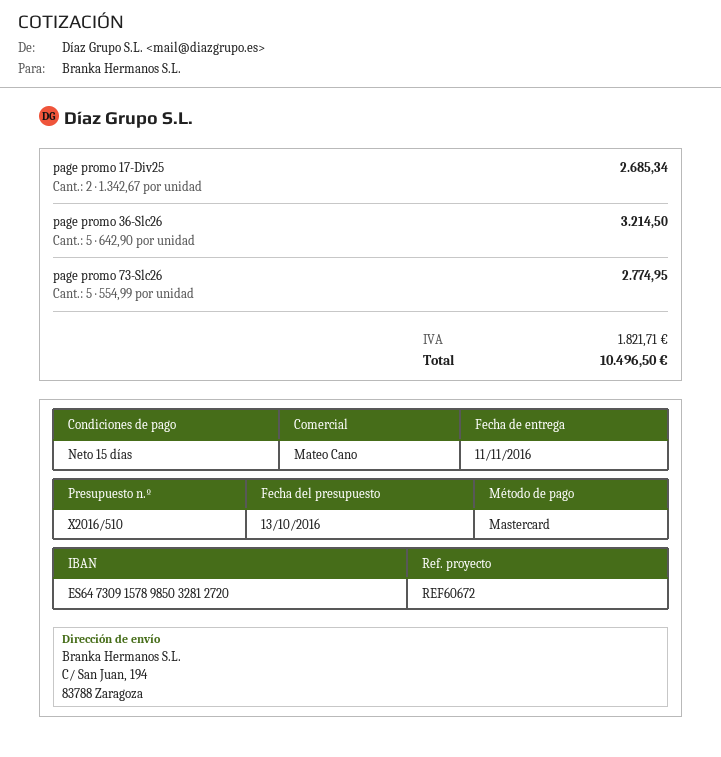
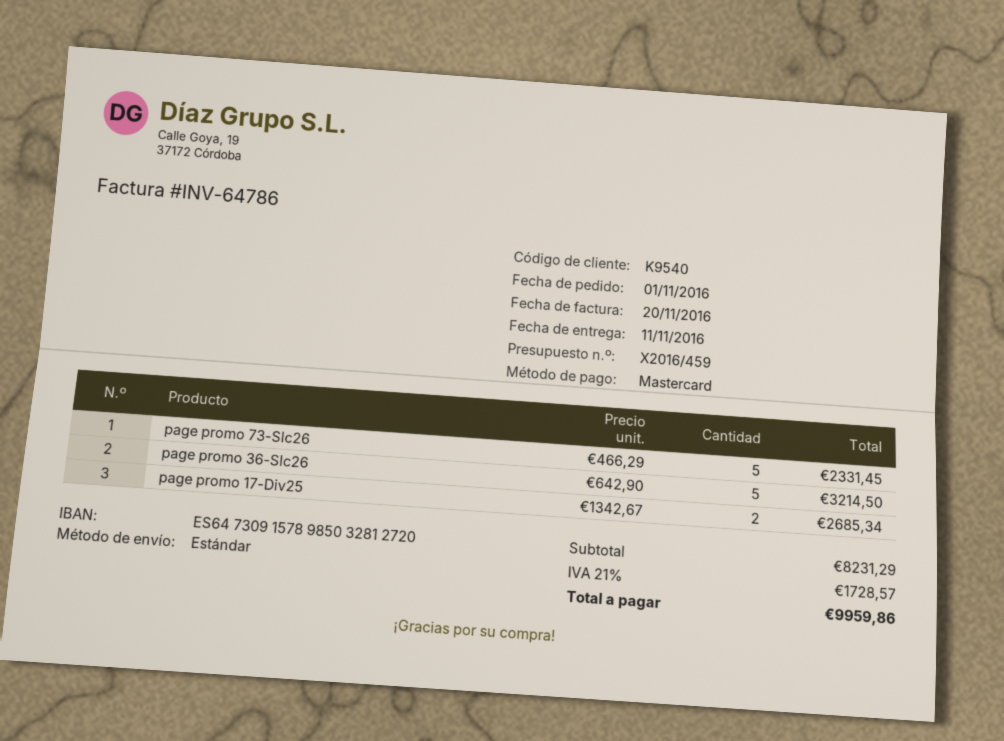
quote number: X2016/510 -> X2016/459
page promo 73-Slc26: 5 x 554.99 = 2774.95 -> 5 x 466.29 = 2331.45
tax: 1821.71 -> 1728.57
total: 10496.50 -> 9959.86

